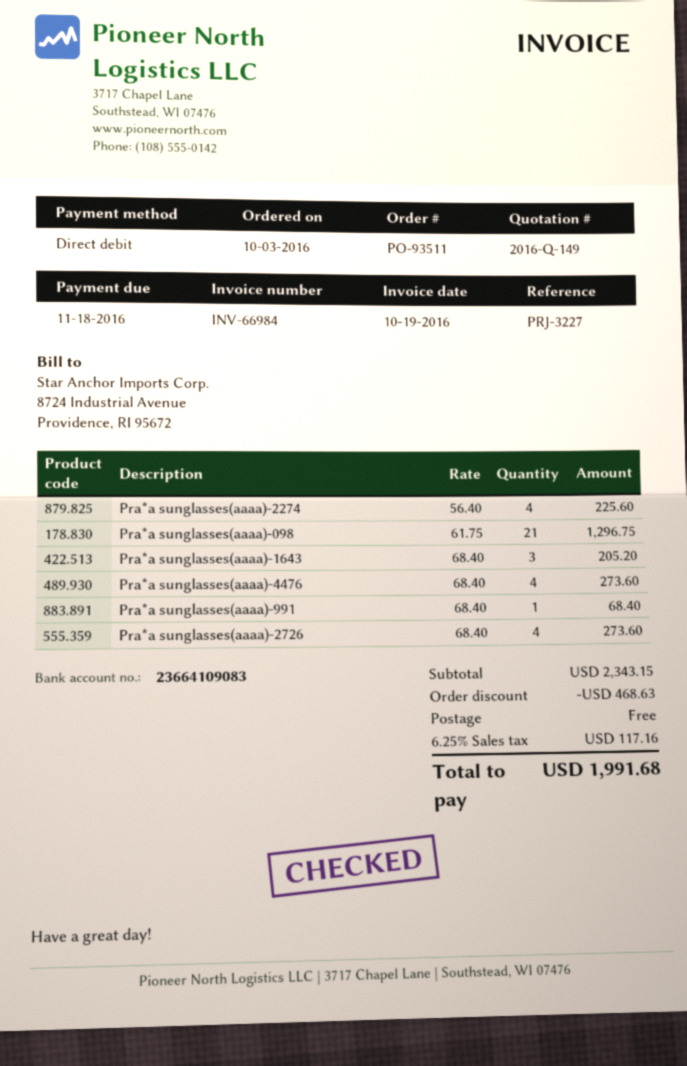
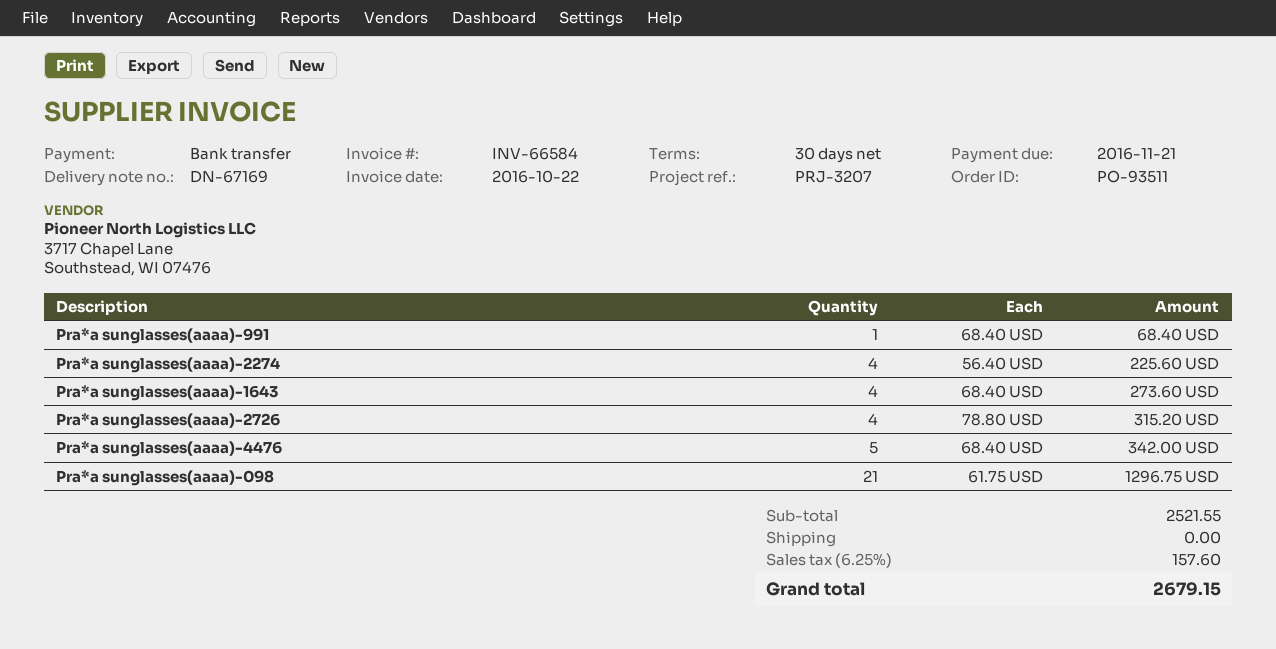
invoice number: INV-66984 -> INV-66584
invoice date: 2016-10-19 -> 2016-10-22
due date: 2016-11-18 -> 2016-11-21
reference: PRJ-3227 -> PRJ-3207
payment method: direct debit -> bank transfer
Pra*a sunglasses(aaaa)-1643: 3 x 68.40 = 205.20 -> 4 x 68.40 = 273.60
Pra*a sunglasses(aaaa)-4476: 4 x 68.40 = 273.60 -> 5 x 68.40 = 342.00
Pra*a sunglasses(aaaa)-2726: 4 x 68.40 = 273.60 -> 4 x 78.80 = 315.20
subtotal: 2343.15 -> 2521.55
discount: 468.63 -> none
tax: 6.25% = 117.16 -> 6.25% = 157.60
total: 1991.68 -> 2679.15

